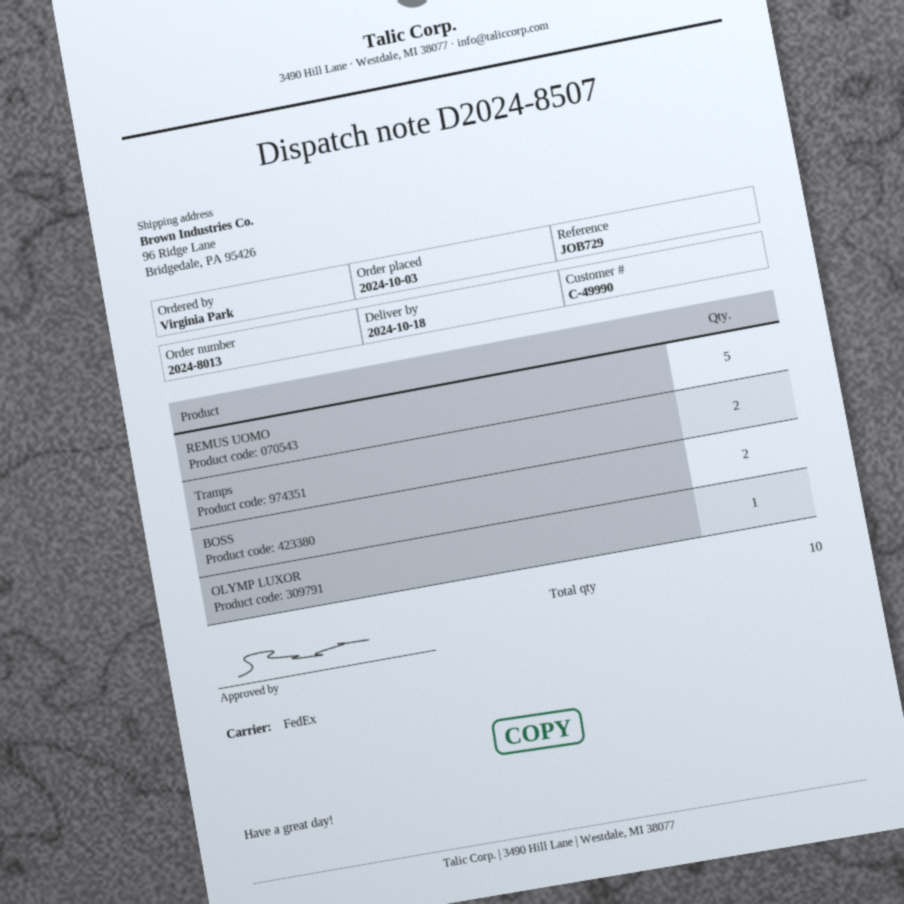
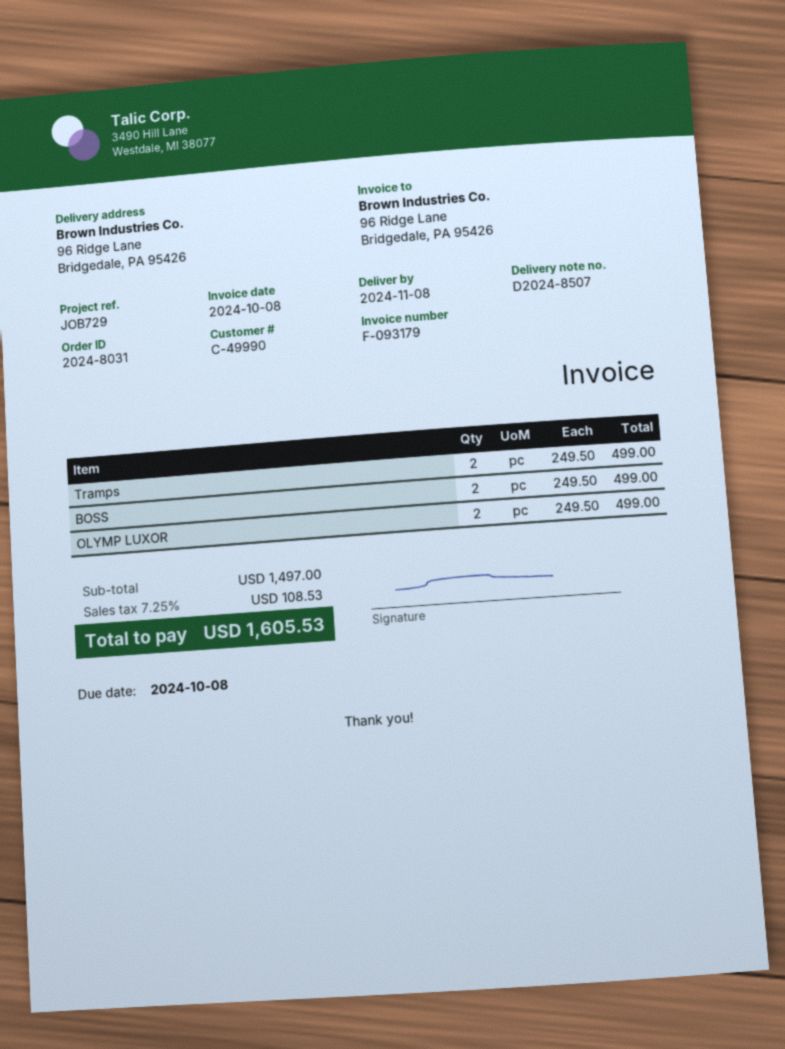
order number: 2024-8013 -> 2024-8031
delivery date: 2024-10-18 -> 2024-11-08
REMUS UOMO: 5 -> none
OLYMP LUXOR: 1 -> 2

